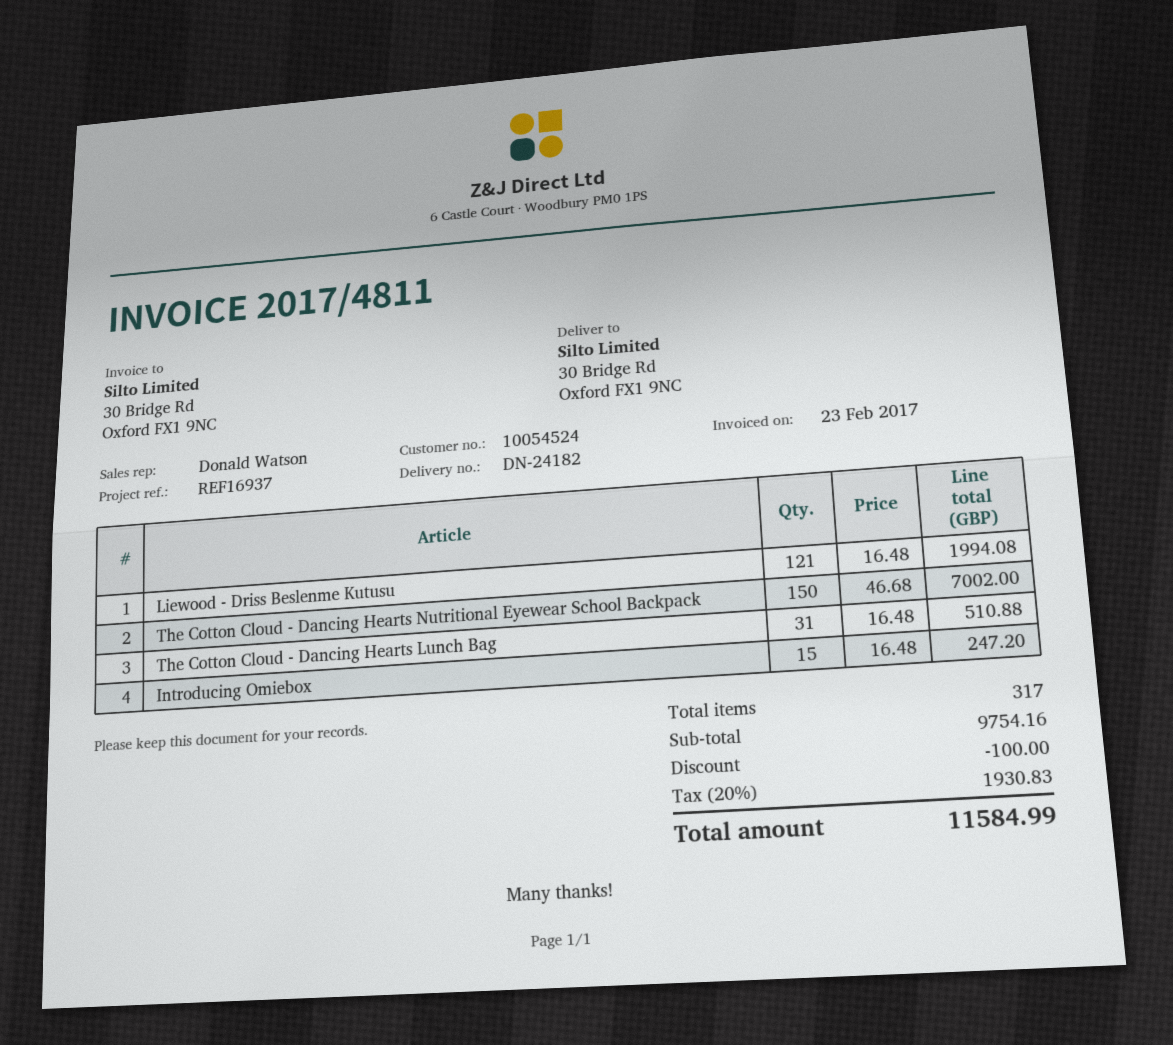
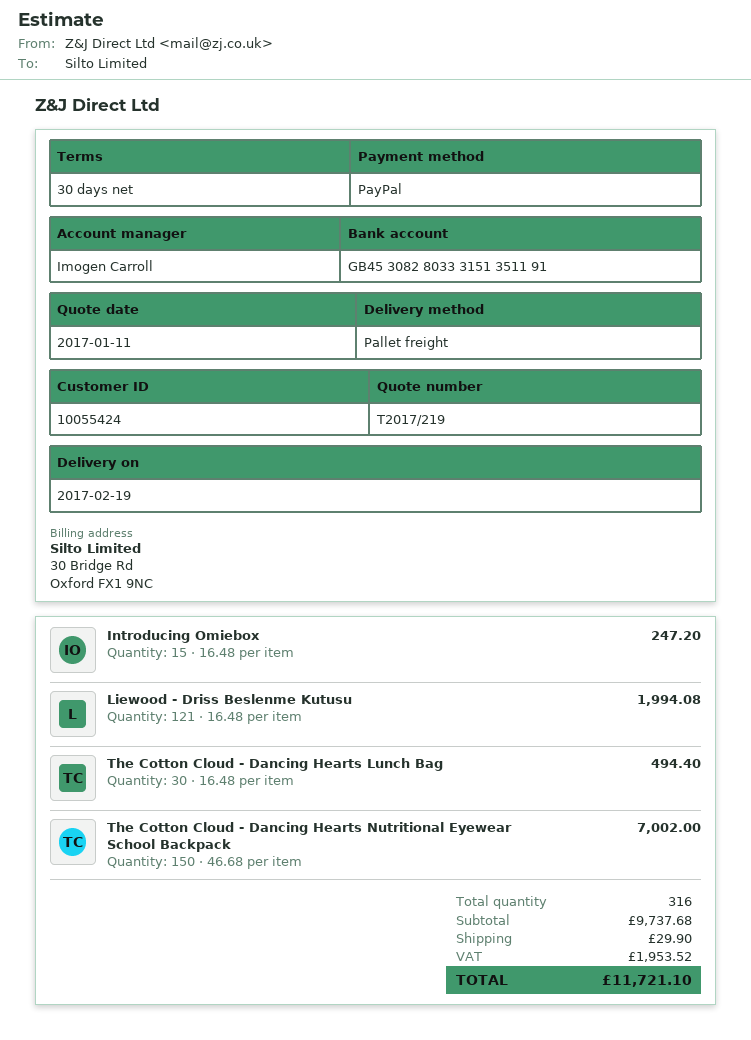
customer number: 10054524 -> 10055424
sales rep: Donald Watson -> Imogen Carroll
The Cotton Cloud - Dancing Hearts Lunch Bag: 31 x 16.48 = 510.88 -> 30 x 16.48 = 494.40
total quantity: 317 -> 316
subtotal: 9754.16 -> 9737.68
discount: 100.00 -> none
shipping: none -> 29.90
tax: 1930.83 -> 1953.52
total: 11584.99 -> 11721.10

